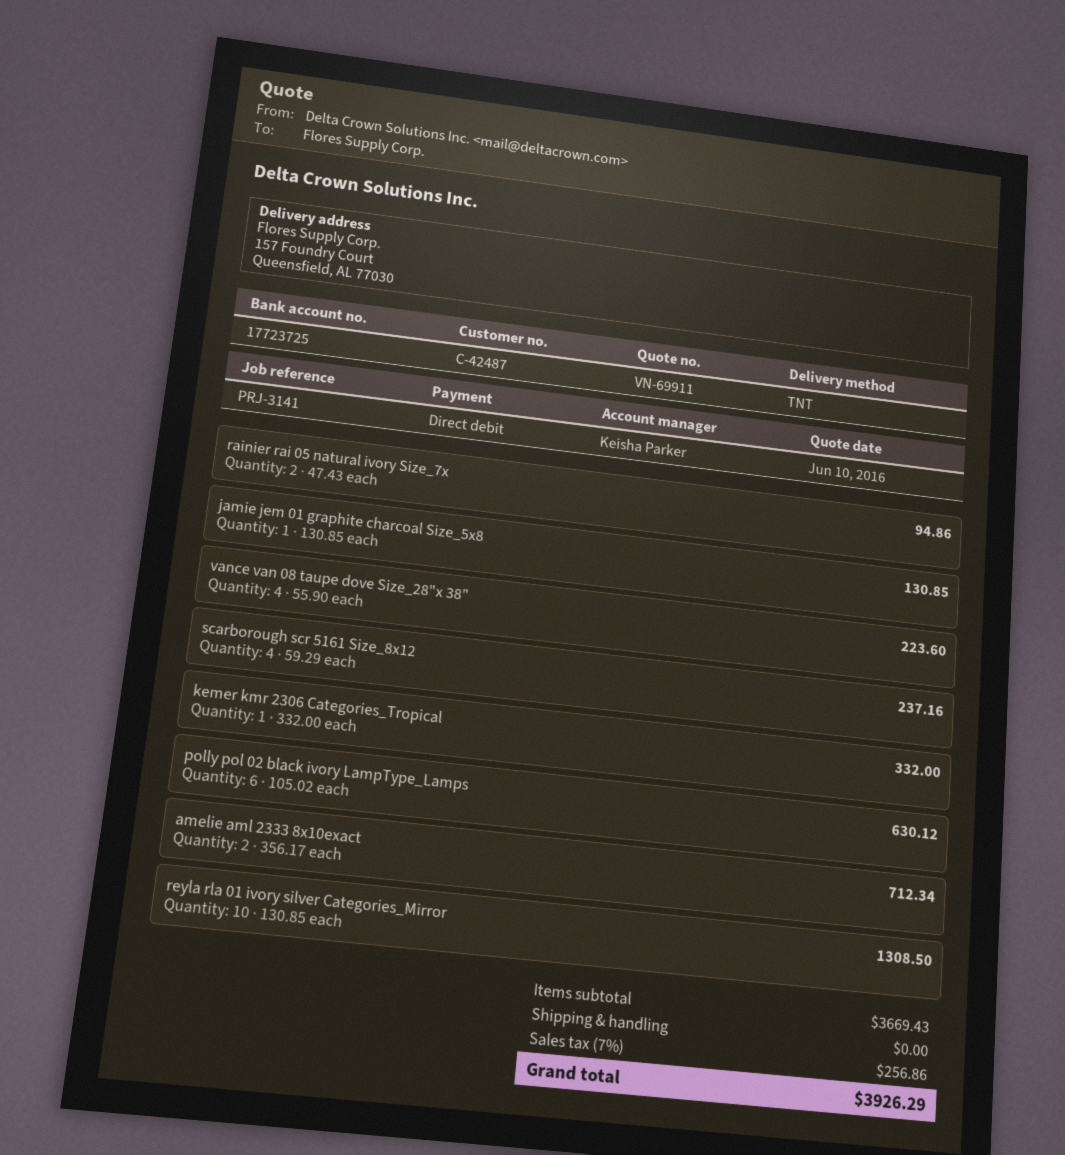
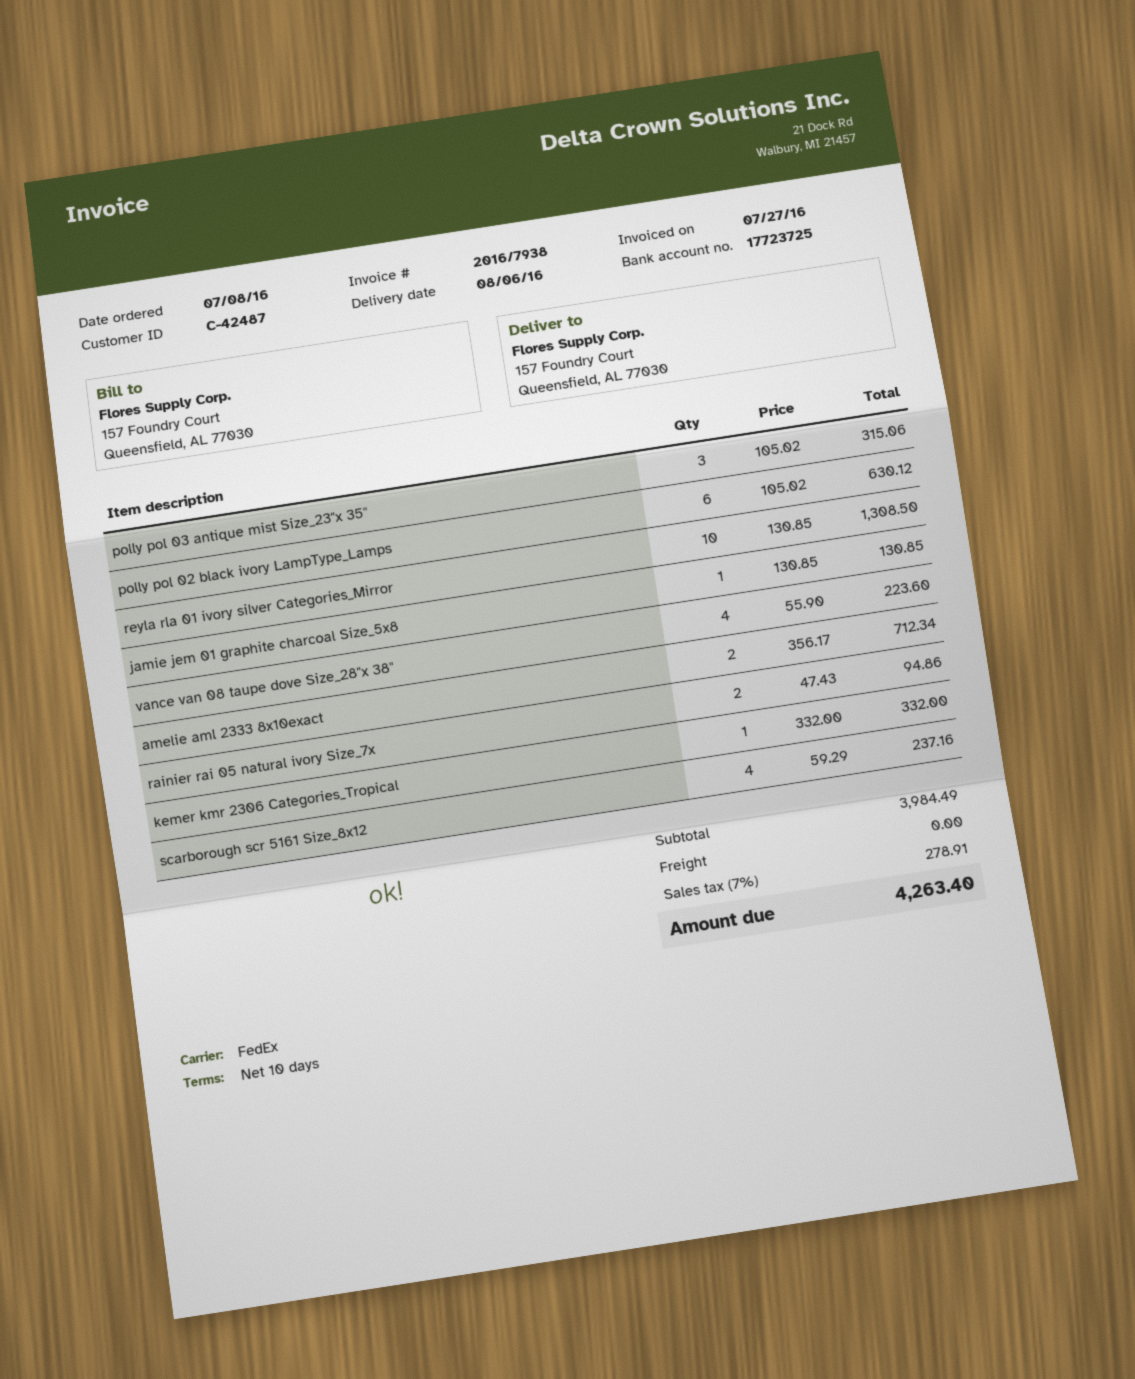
shipping method: TNT -> FedEx
polly pol 03 antique mist Size_23"x 35": none -> 3 x 105.02 = 315.06
subtotal: 3669.43 -> 3984.49
tax: 7% = 256.86 -> 7% = 278.91
total: 3926.29 -> 4263.40

